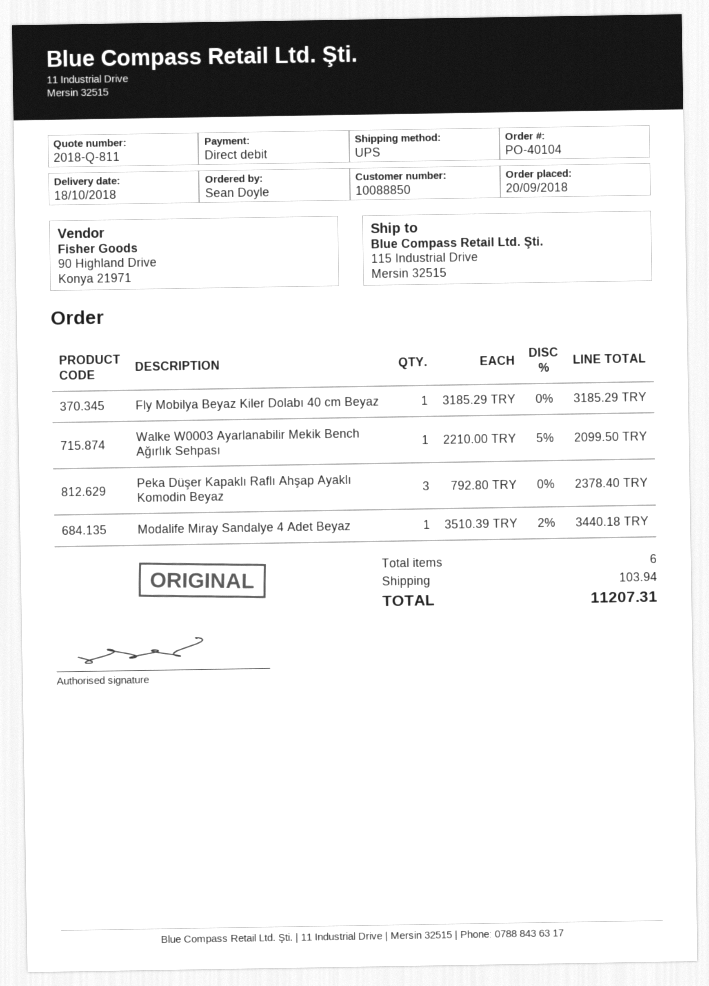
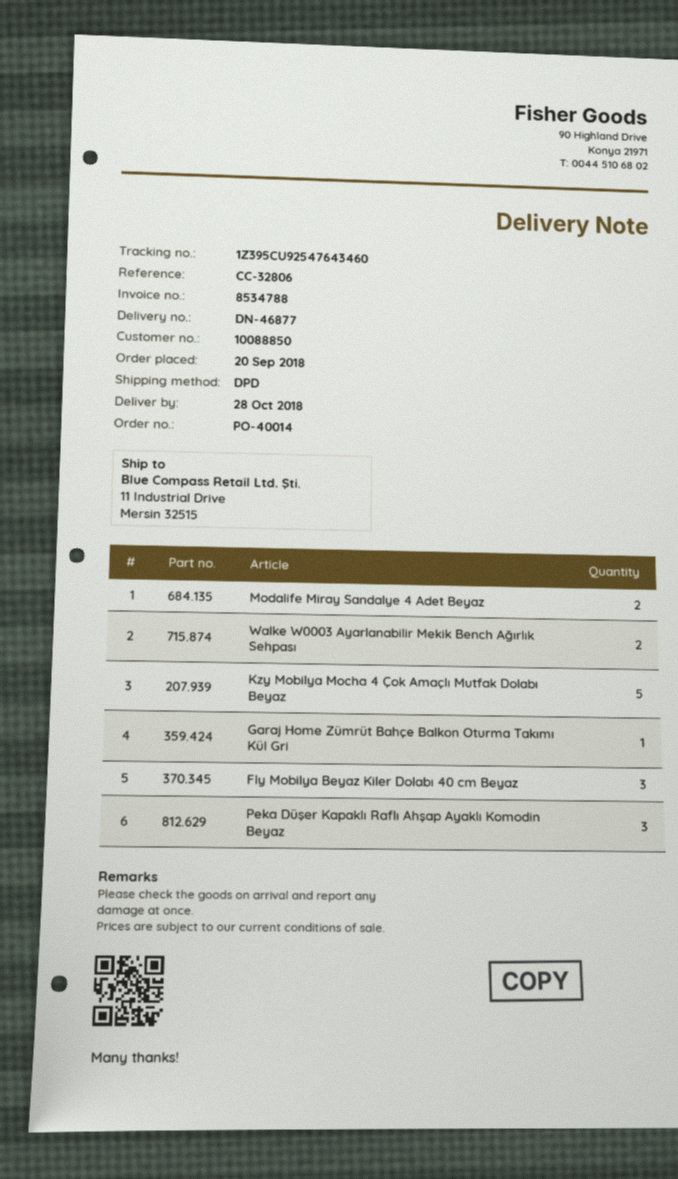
order number: PO-40104 -> PO-40014
delivery date: 2018-10-18 -> 2018-10-28
shipping method: UPS -> DPD
ship to: 115 Industrial Drive, Mersin 32515 -> 11 Industrial Drive, Mersin 32515
Fly Mobilya Beyaz Kiler Dolabı 40 cm Beyaz: 1 -> 3
Walke W0003 Ayarlanabilir Mekik Bench Ağırlık Sehpası: 1 -> 2
Modalife Miray Sandalye 4 Adet Beyaz: 1 -> 2
Kzy Mobilya Mocha 4 Çok Amaçlı Mutfak Dolabı Beyaz: none -> 5
Garaj Home Zümrüt Bahçe Balkon Oturma Takımı Kül Gri: none -> 1

